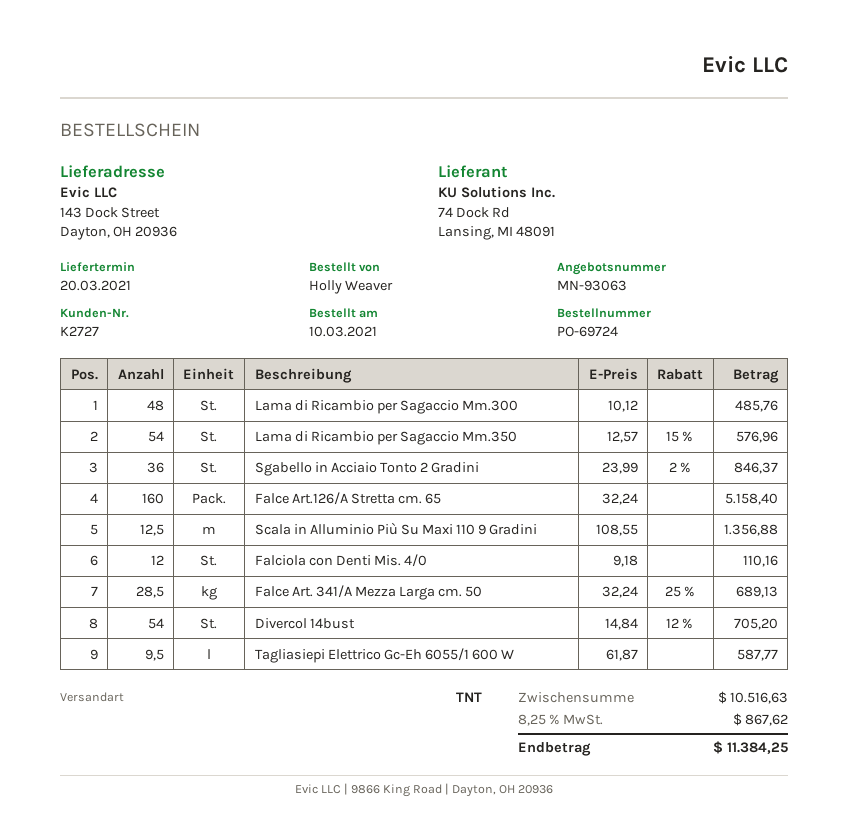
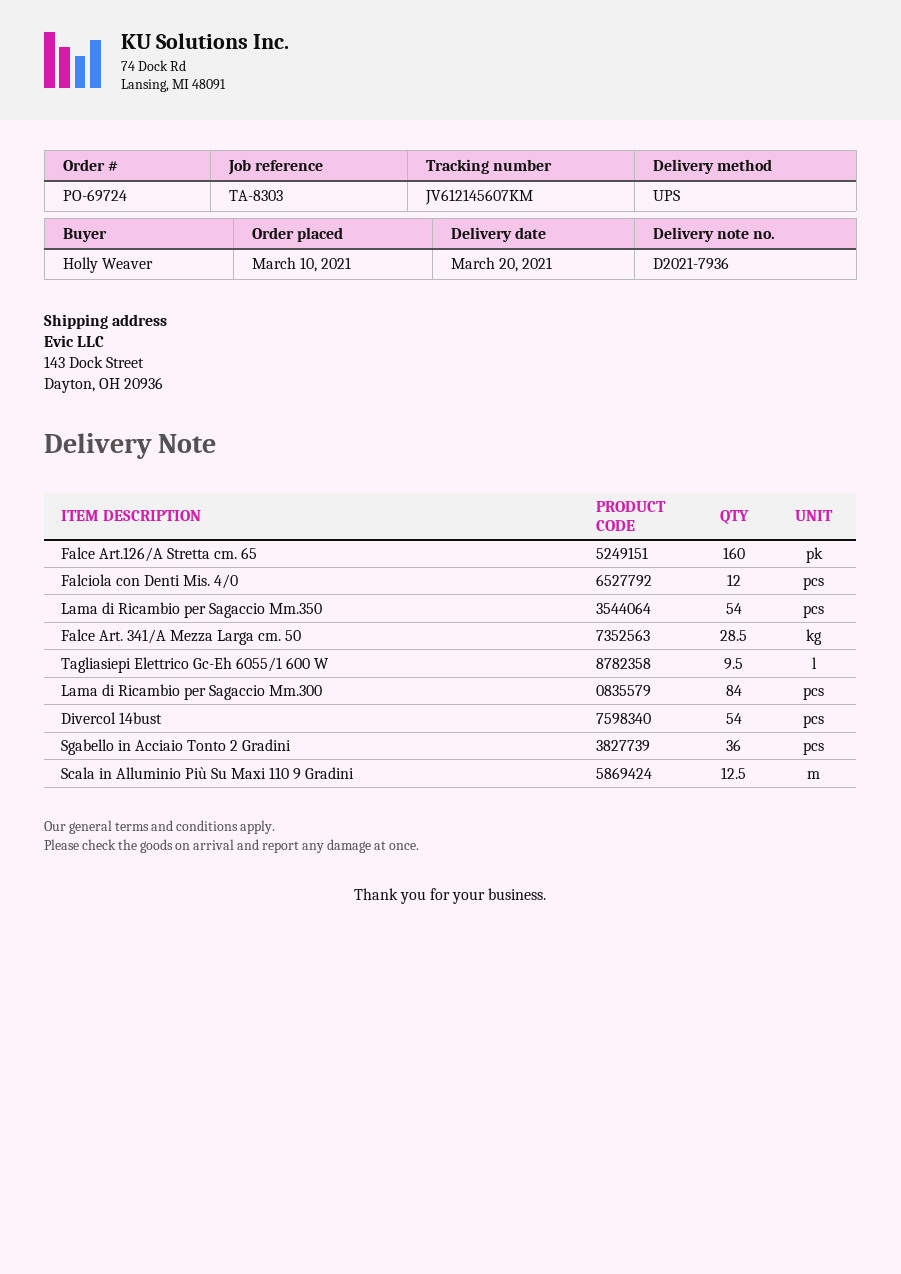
shipping method: TNT -> UPS
Lama di Ricambio per Sagaccio Mm.300: 48 -> 84

